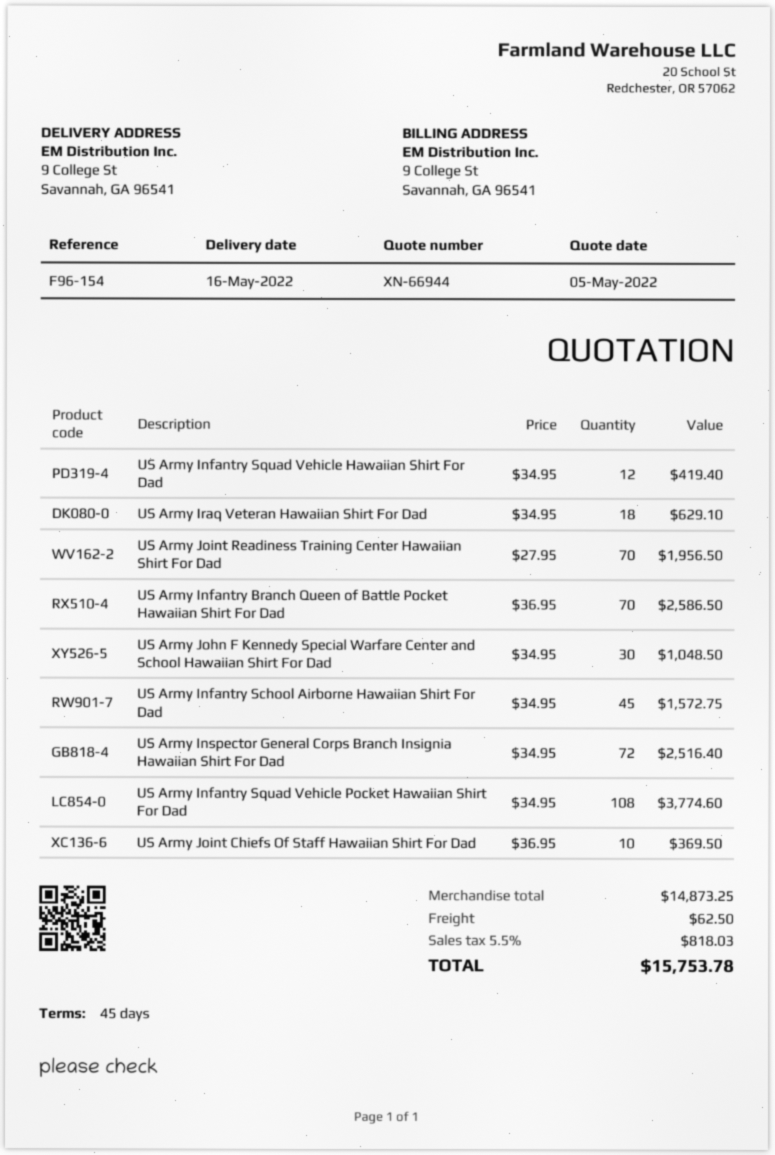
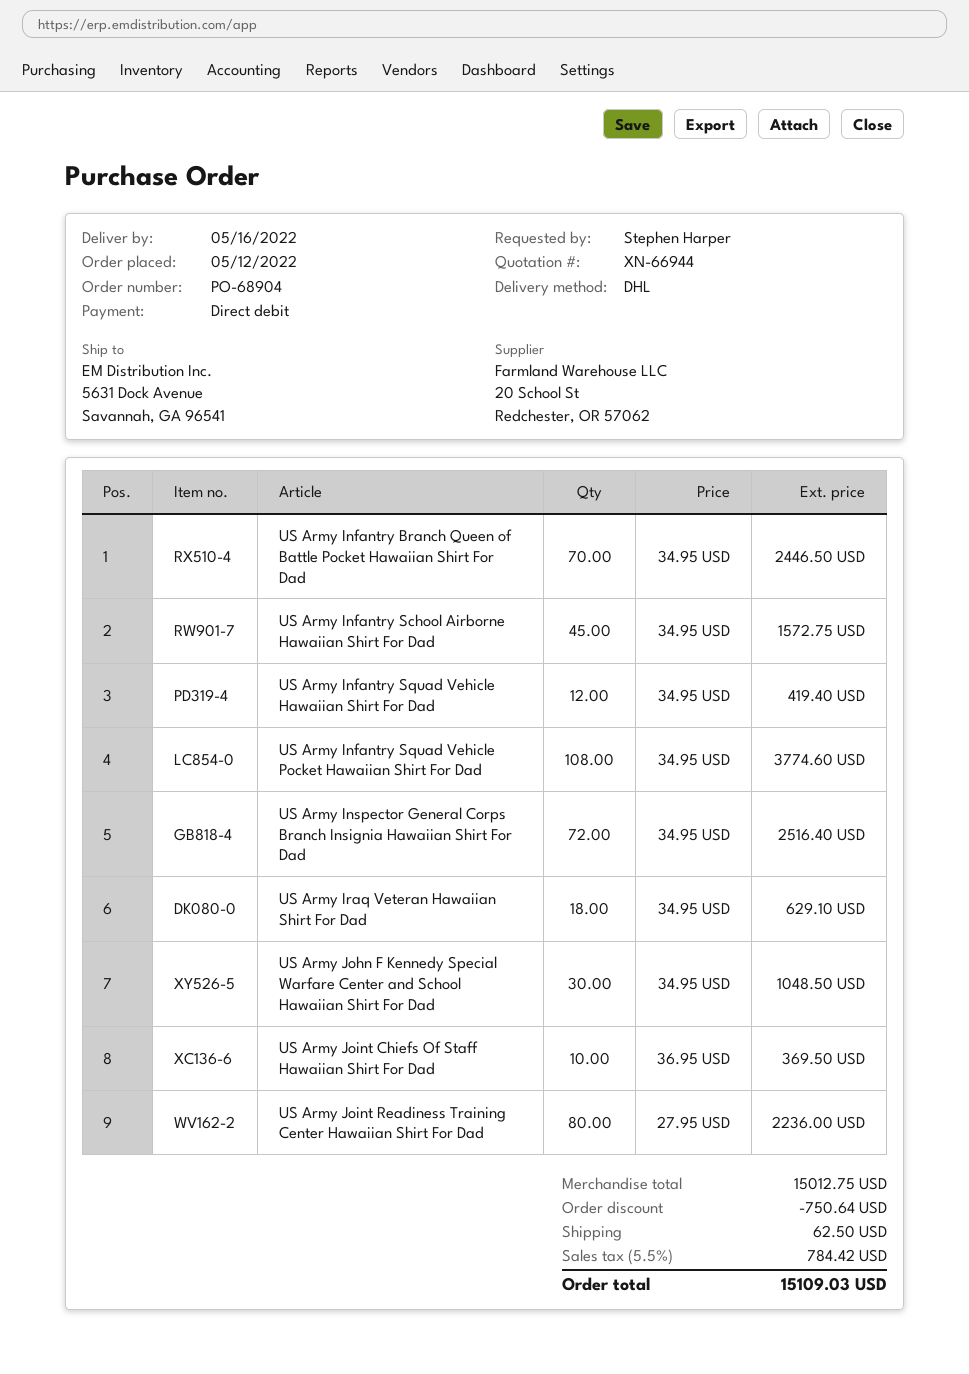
ship to: 9 College St, Savannah, GA 96541 -> 5631 Dock Avenue, Savannah, GA 96541
US Army Joint Readiness Training Center Hawaiian Shirt For Dad: 70 x 27.95 = 1956.50 -> 80 x 27.95 = 2236.00
US Army Infantry Branch Queen of Battle Pocket Hawaiian Shirt For Dad: 70 x 36.95 = 2586.50 -> 70 x 34.95 = 2446.50
subtotal: 14873.25 -> 15012.75
discount: none -> 750.64
tax: 5.5% = 818.03 -> 5.5% = 784.42
total: 15753.78 -> 15109.03

